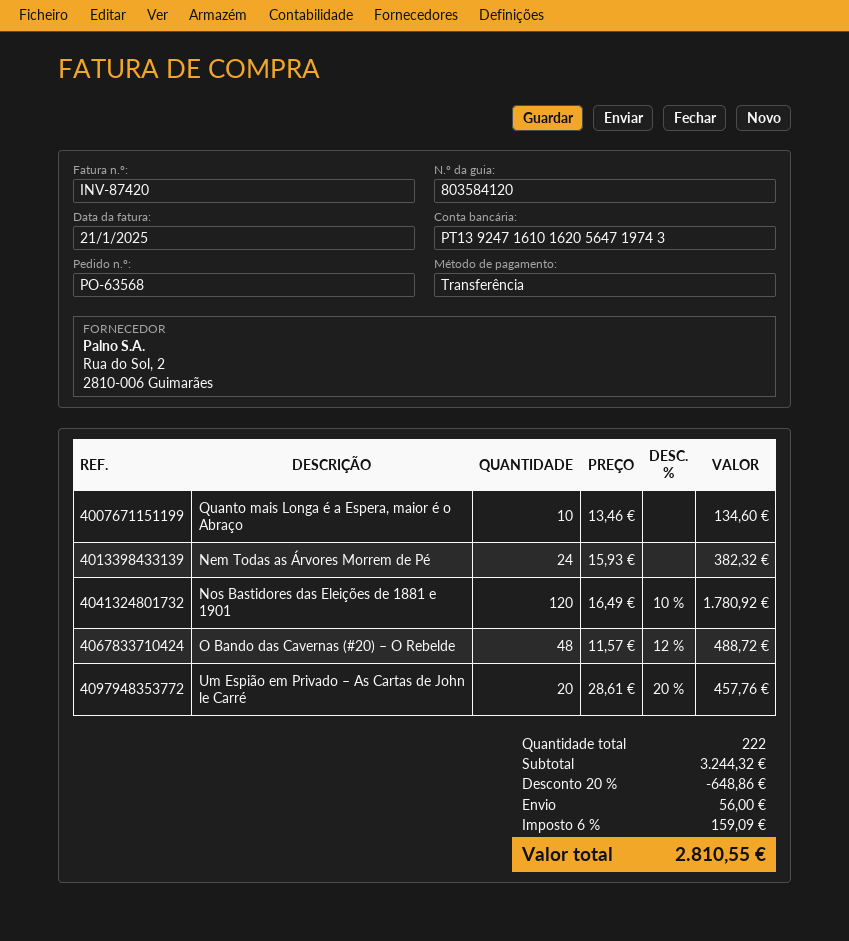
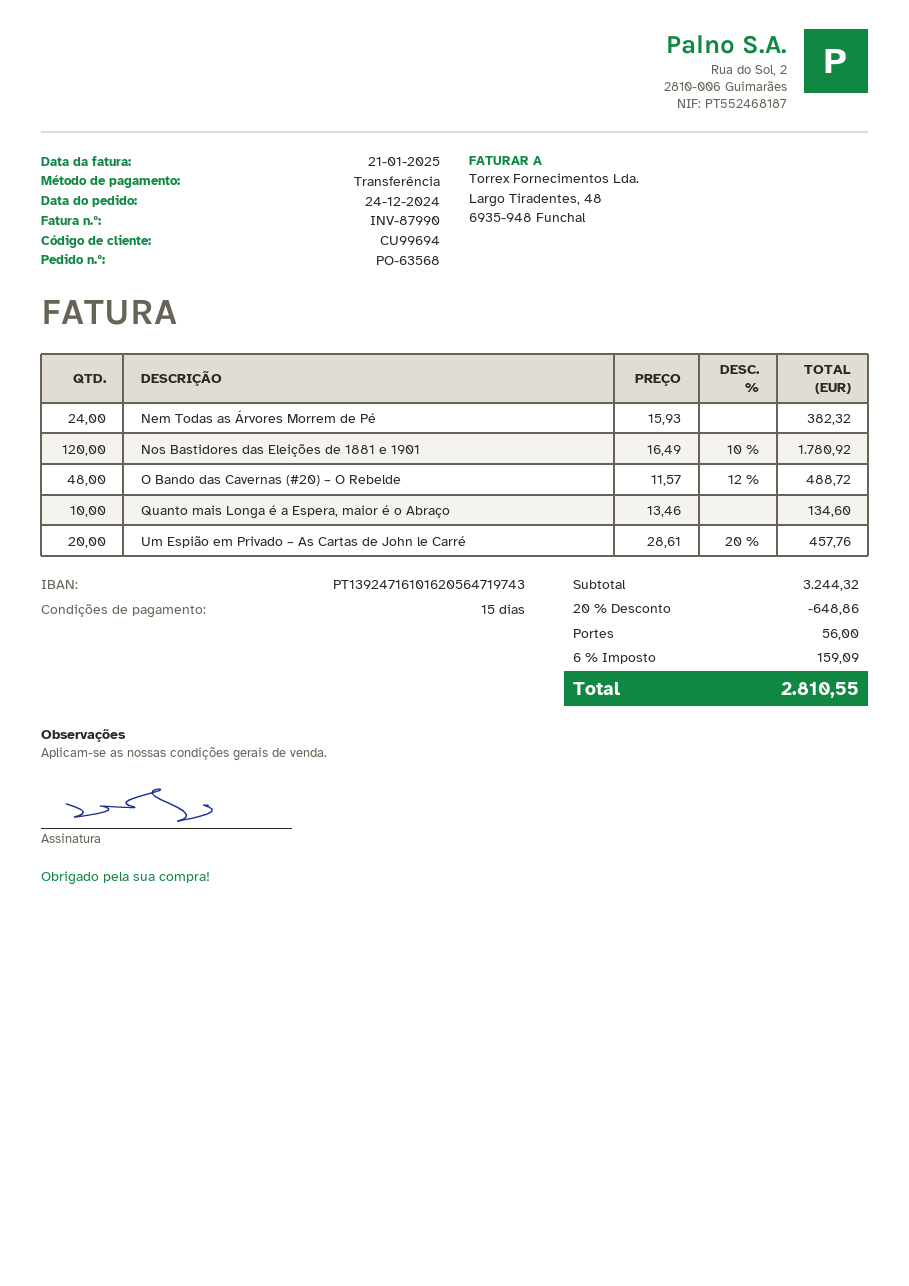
invoice number: INV-87420 -> INV-87990

